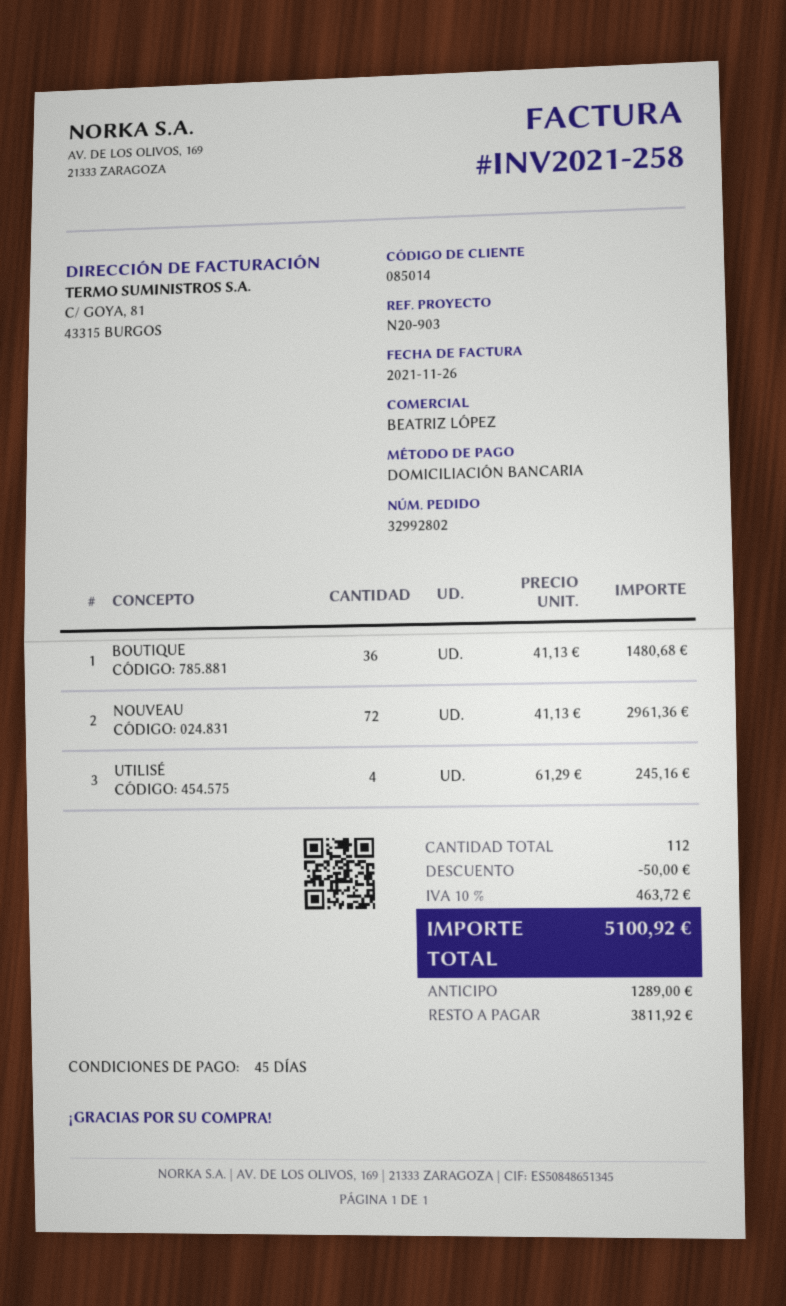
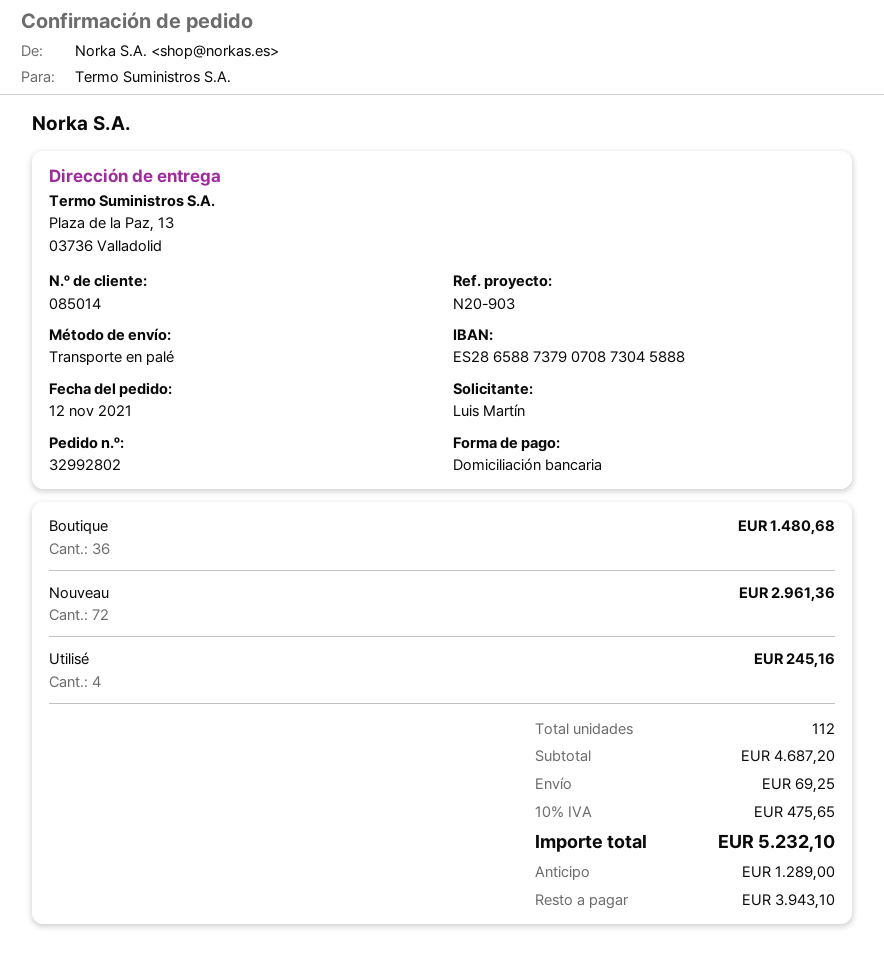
discount: 50.00 -> none
shipping: none -> 69.25
tax: 10% = 463.72 -> 10% = 475.65
total: 5100.92 -> 5232.10
balance: 3811.92 -> 3943.10

